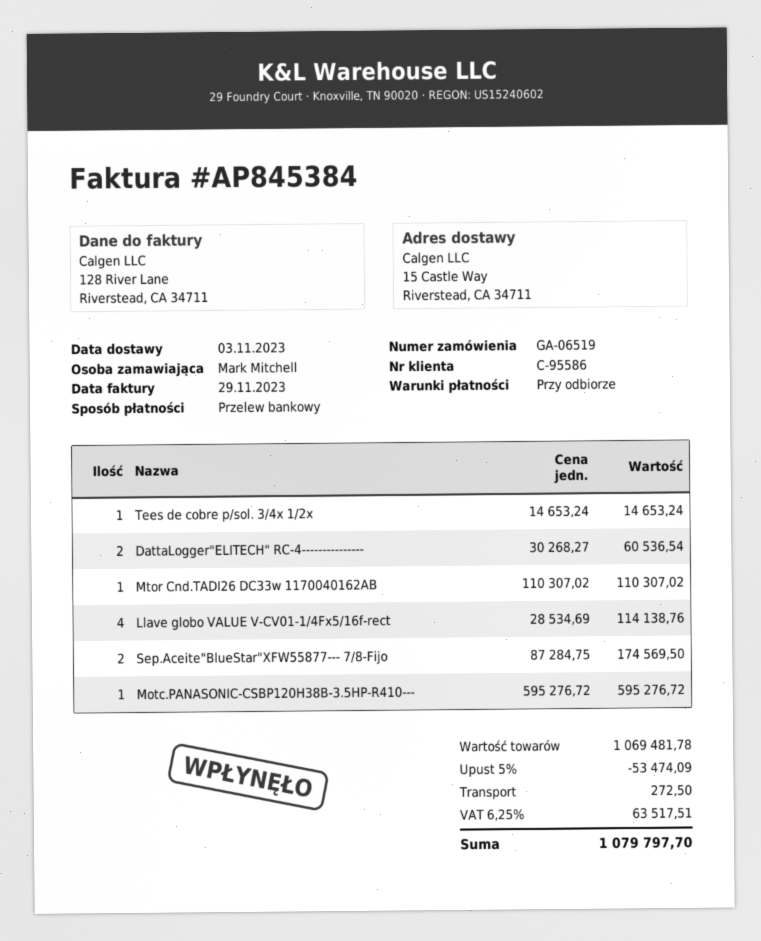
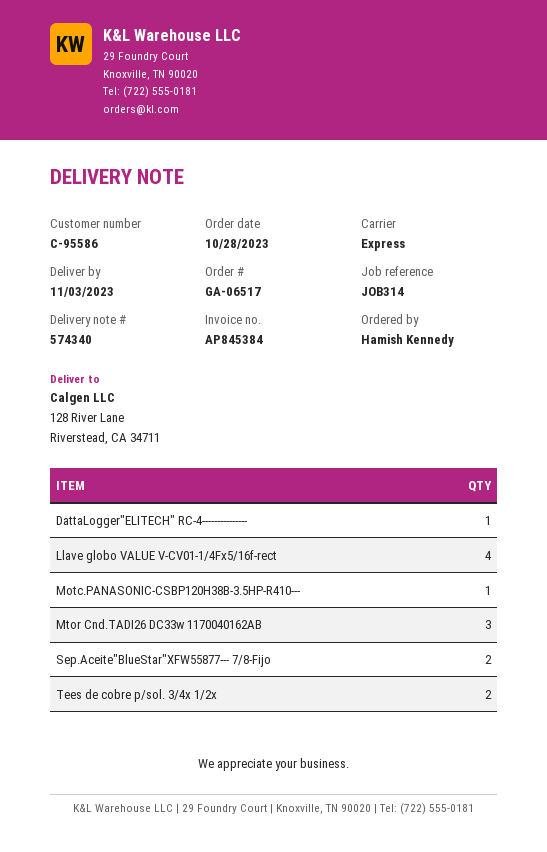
order number: GA-06519 -> GA-06517
ordered by: Mark Mitchell -> Hamish Kennedy
ship to: 15 Castle Way, Riverstead, CA 34711 -> 128 River Lane, Riverstead, CA 34711
Tees de cobre p/sol. 3/4x 1/2x: 1 -> 2
DattaLogger"ELITECH" RC-4---------------: 2 -> 1
Mtor Cnd.TADI26 DC33w 1170040162AB: 1 -> 3

